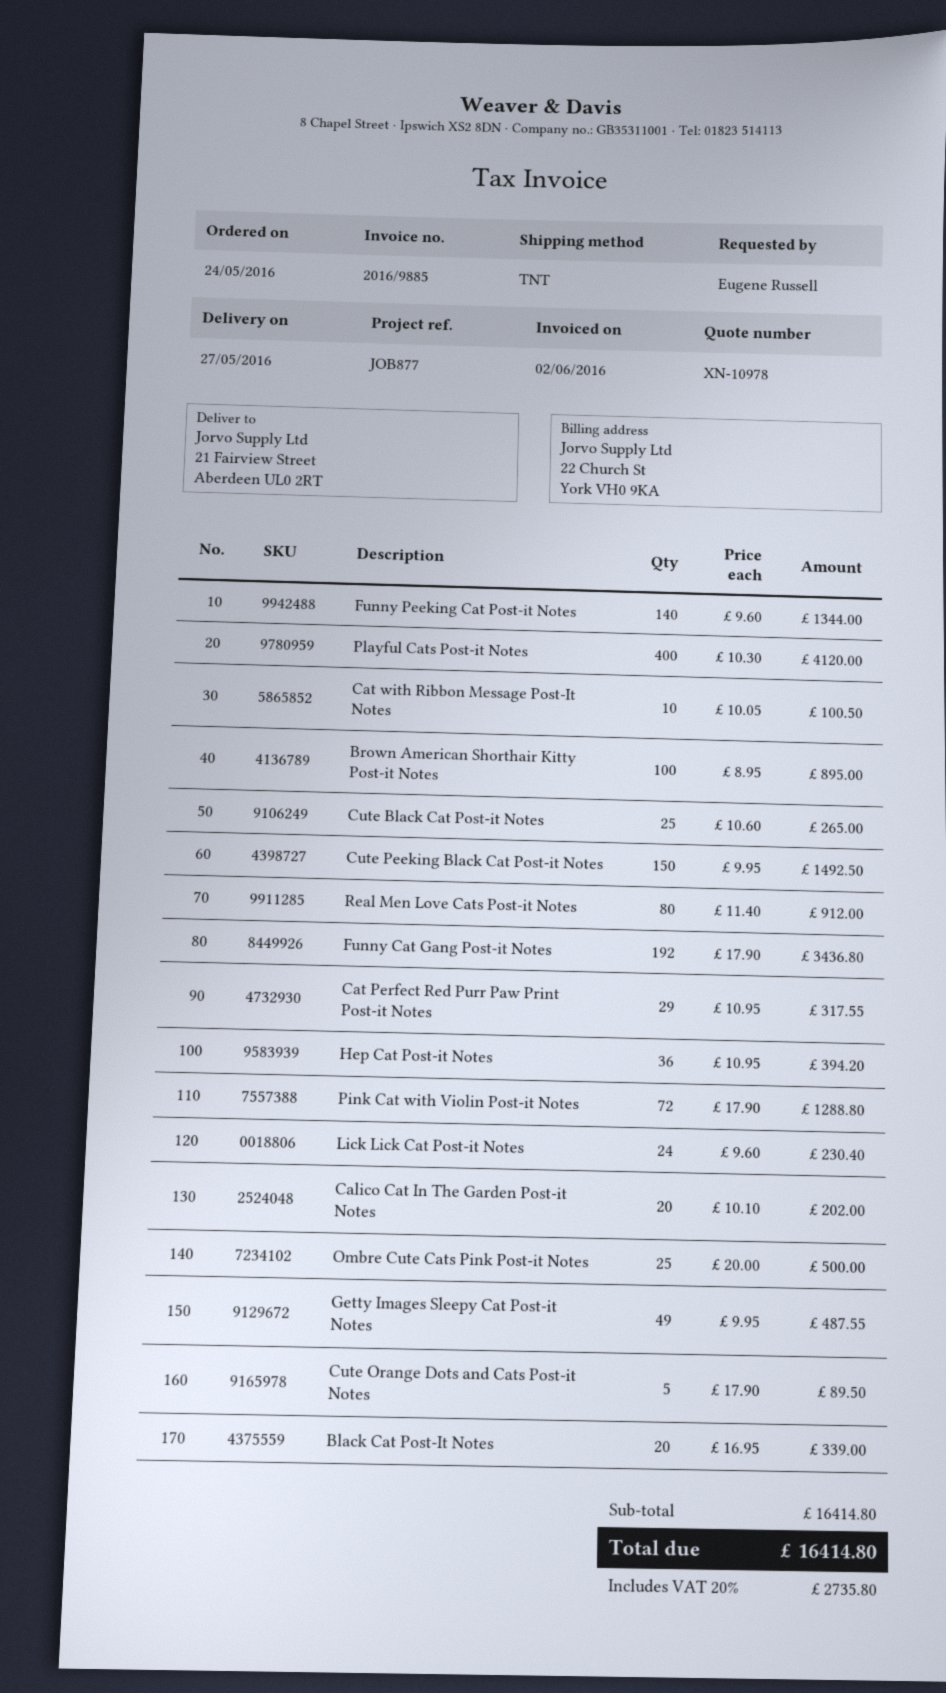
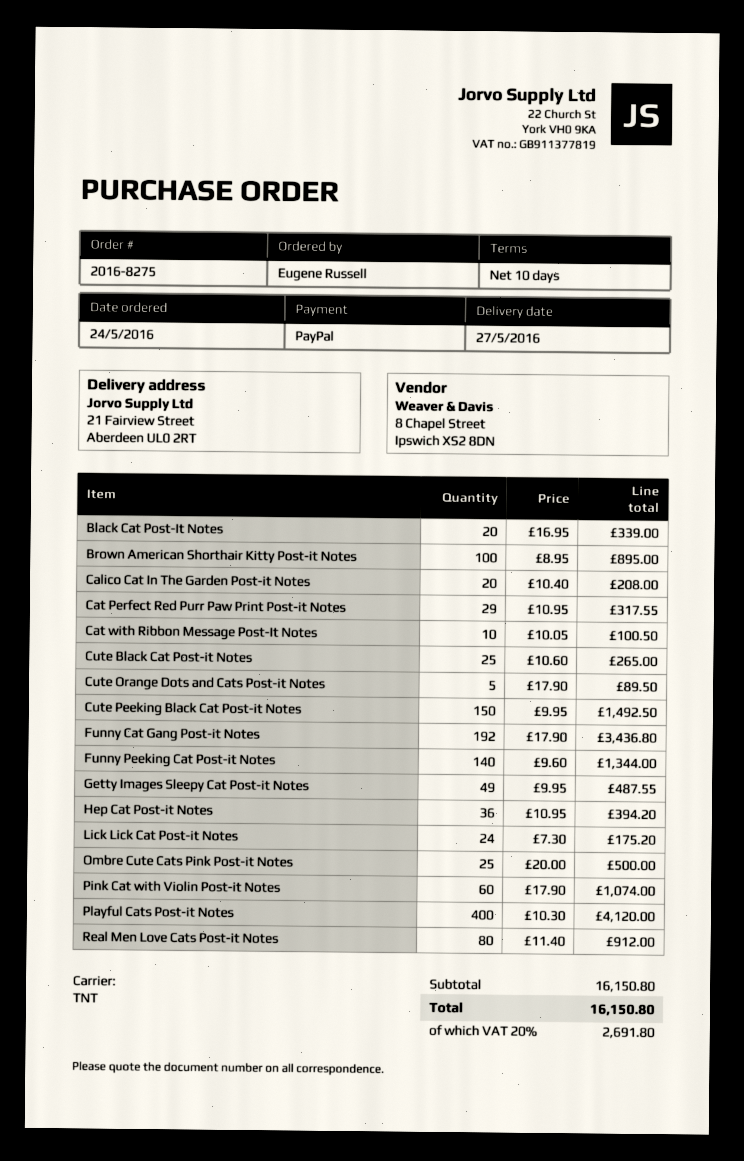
Pink Cat with Violin Post-it Notes: 72 x 17.90 = 1288.80 -> 60 x 17.90 = 1074.00
Lick Lick Cat Post-it Notes: 24 x 9.60 = 230.40 -> 24 x 7.30 = 175.20
Calico Cat In The Garden Post-it Notes: 20 x 10.10 = 202.00 -> 20 x 10.40 = 208.00
subtotal: 16414.80 -> 16150.80
tax: 20% = 2735.80 -> 20% = 2691.80
total: 16414.80 -> 16150.80

